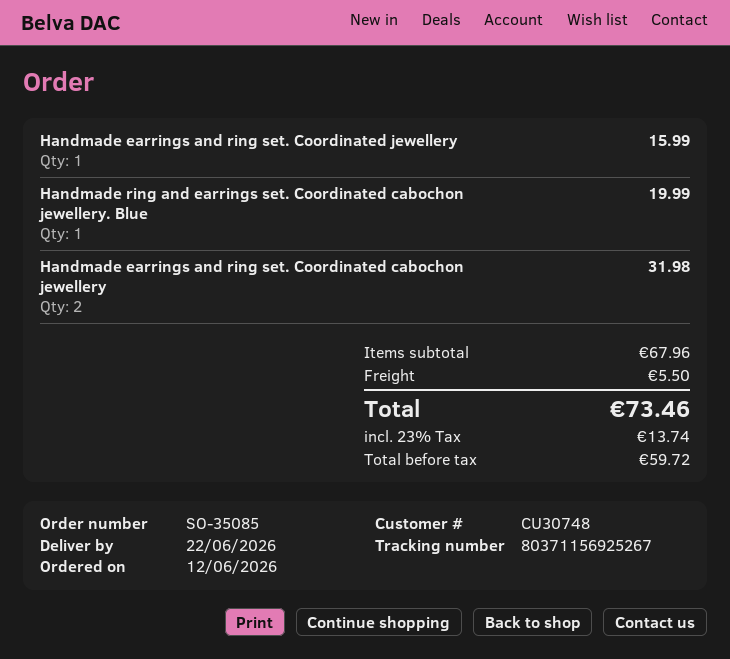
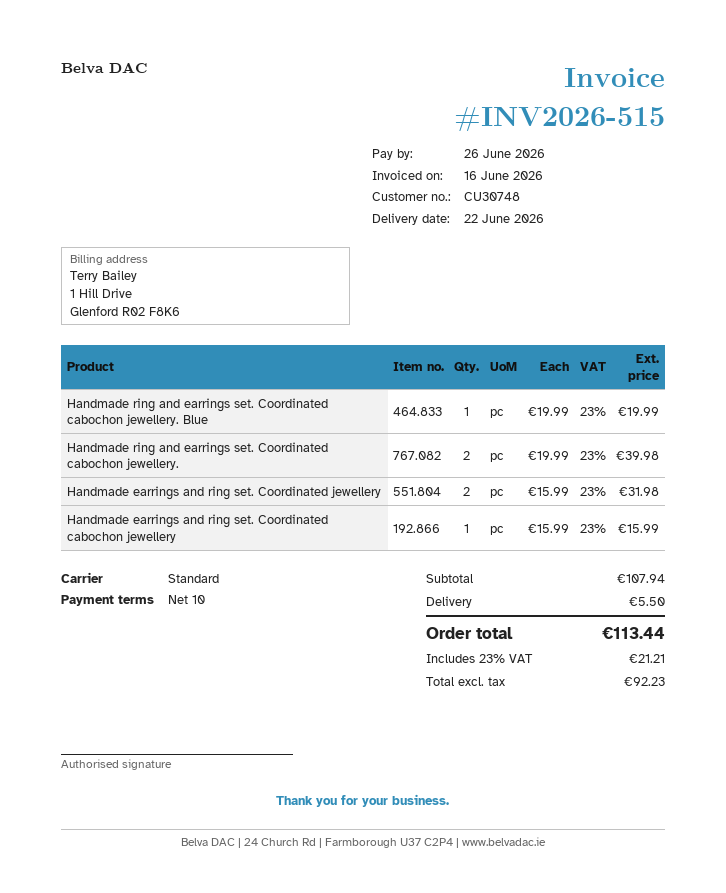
Handmade earrings and ring set. Coordinated jewellery: 1 for 15.99 -> 2 for 31.98
Handmade earrings and ring set. Coordinated cabochon jewellery: 2 for 31.98 -> 1 for 15.99
Handmade ring and earrings set. Coordinated cabochon jewellery.: none -> 2 for 39.98
subtotal: 67.96 -> 107.94
net: 59.72 -> 92.23
tax: 23% = 13.74 -> 23% = 21.21
total: 73.46 -> 113.44

